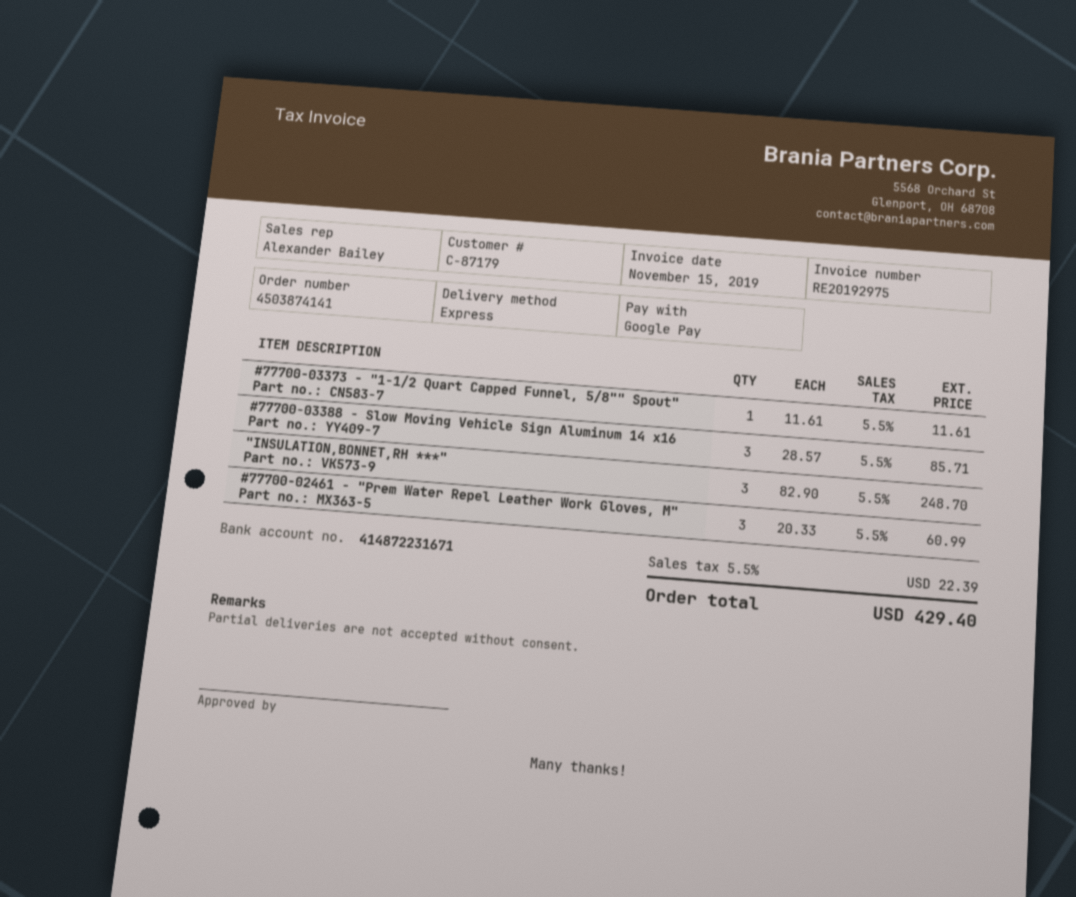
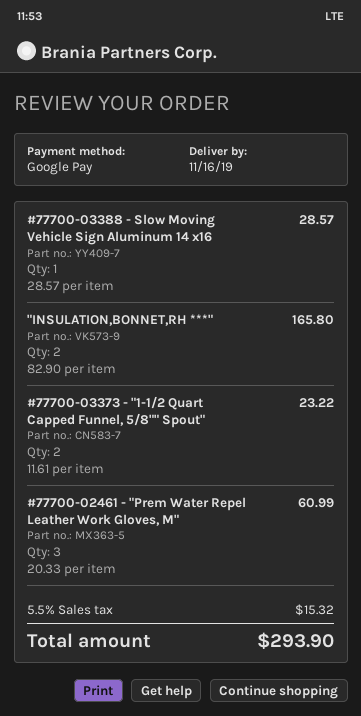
#77700-03373 - "1-1/2 Quart Capped Funnel, 5/8"" Spout": 1 x 11.61 = 11.61 -> 2 x 11.61 = 23.22
#77700-03388 - Slow Moving Vehicle Sign Aluminum 14 x16: 3 x 28.57 = 85.71 -> 1 x 28.57 = 28.57
"INSULATION,BONNET,RH ***": 3 x 82.90 = 248.70 -> 2 x 82.90 = 165.80
tax: 5.5% = 22.39 -> 5.5% = 15.32
total: 429.40 -> 293.90

